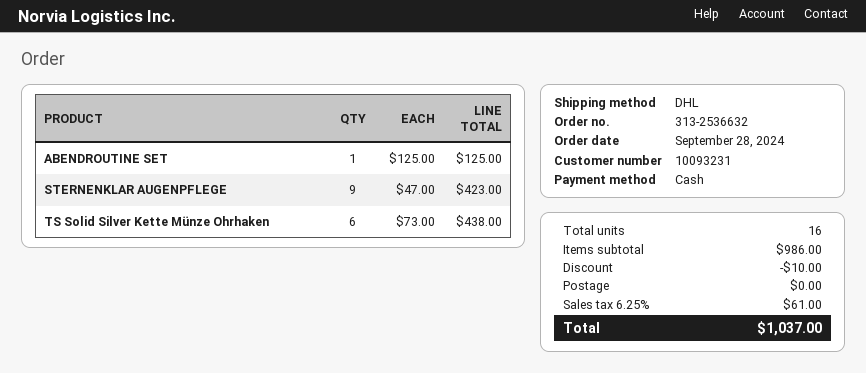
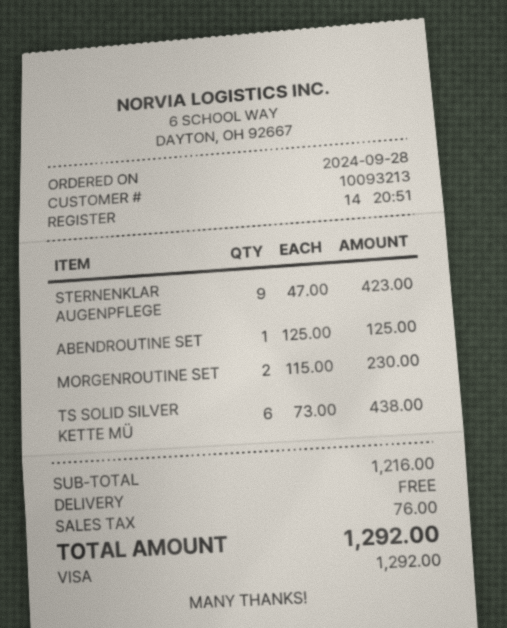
customer number: 10093231 -> 10093213
payment method: cash -> Visa
MORGENROUTINE SET: none -> 2 x 115.00 = 230.00
subtotal: 986.00 -> 1216.00
discount: 10.00 -> none
tax: 61.00 -> 76.00
total: 1037.00 -> 1292.00

